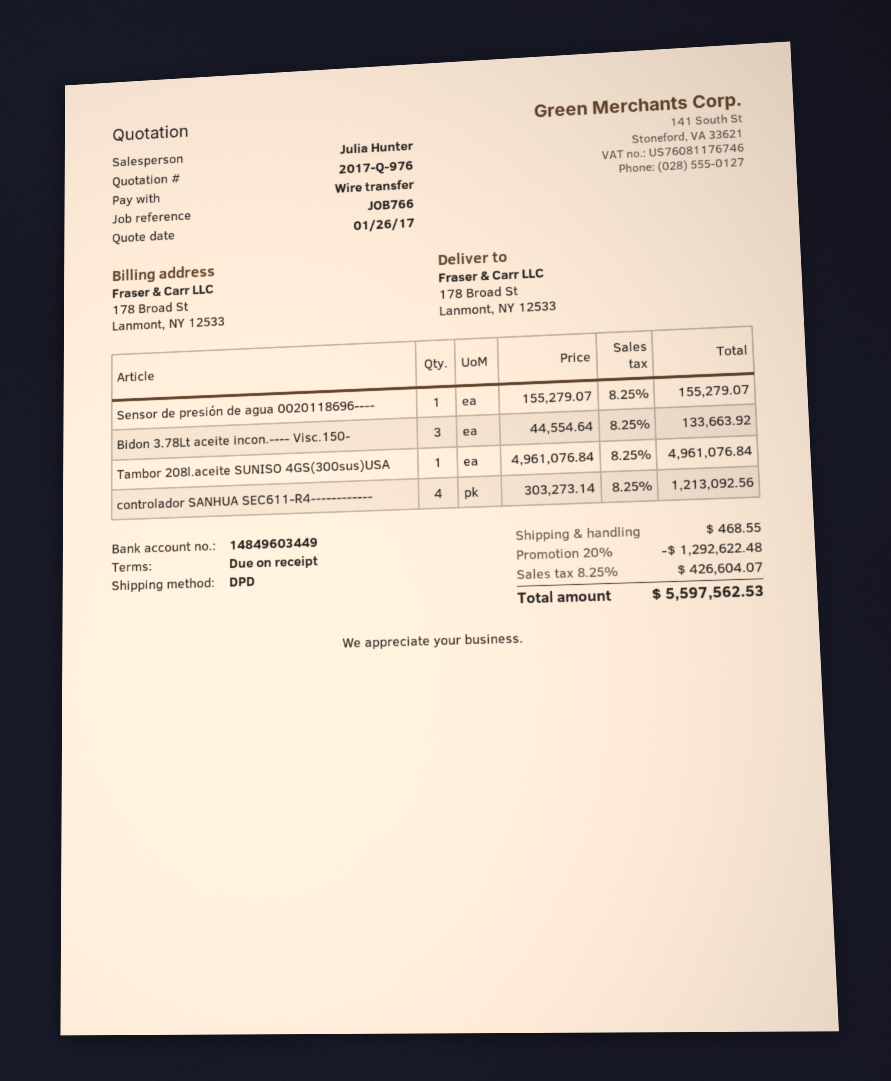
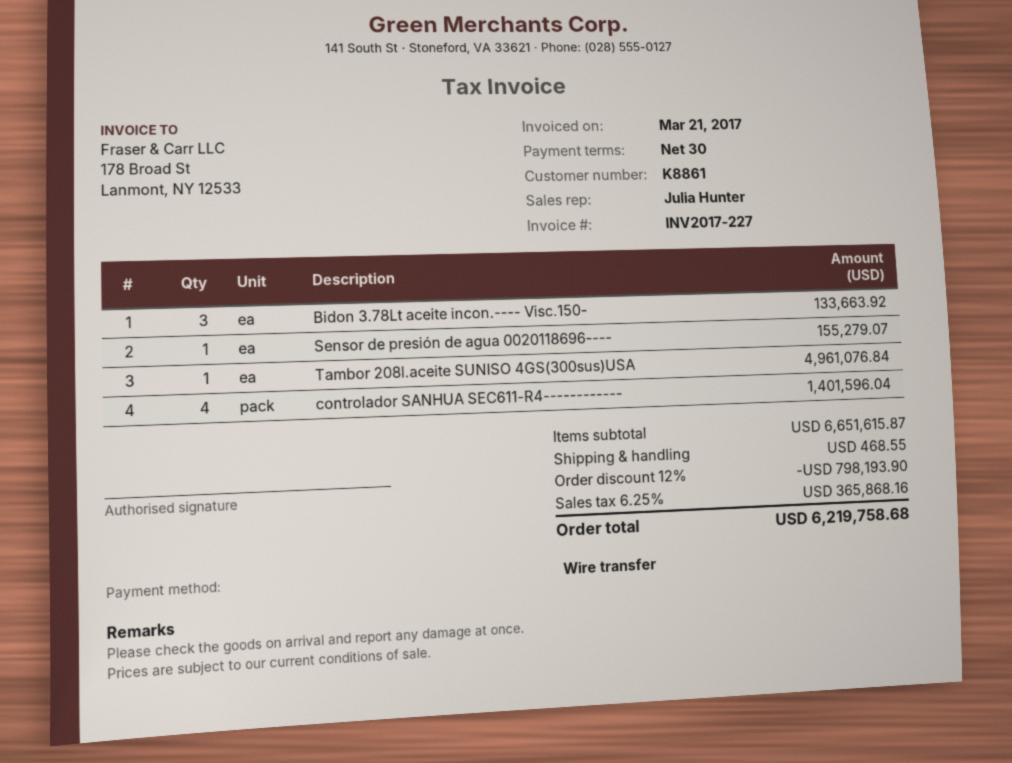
payment terms: on receipt -> 30 days
controlador SANHUA SEC611-R4------------: 4 for 1213092.56 -> 4 for 1401596.04
discount: 20% = 1292622.48 -> 12% = 798193.90
tax: 8.25% = 426604.07 -> 6.25% = 365868.16
total: 5597562.53 -> 6219758.68

